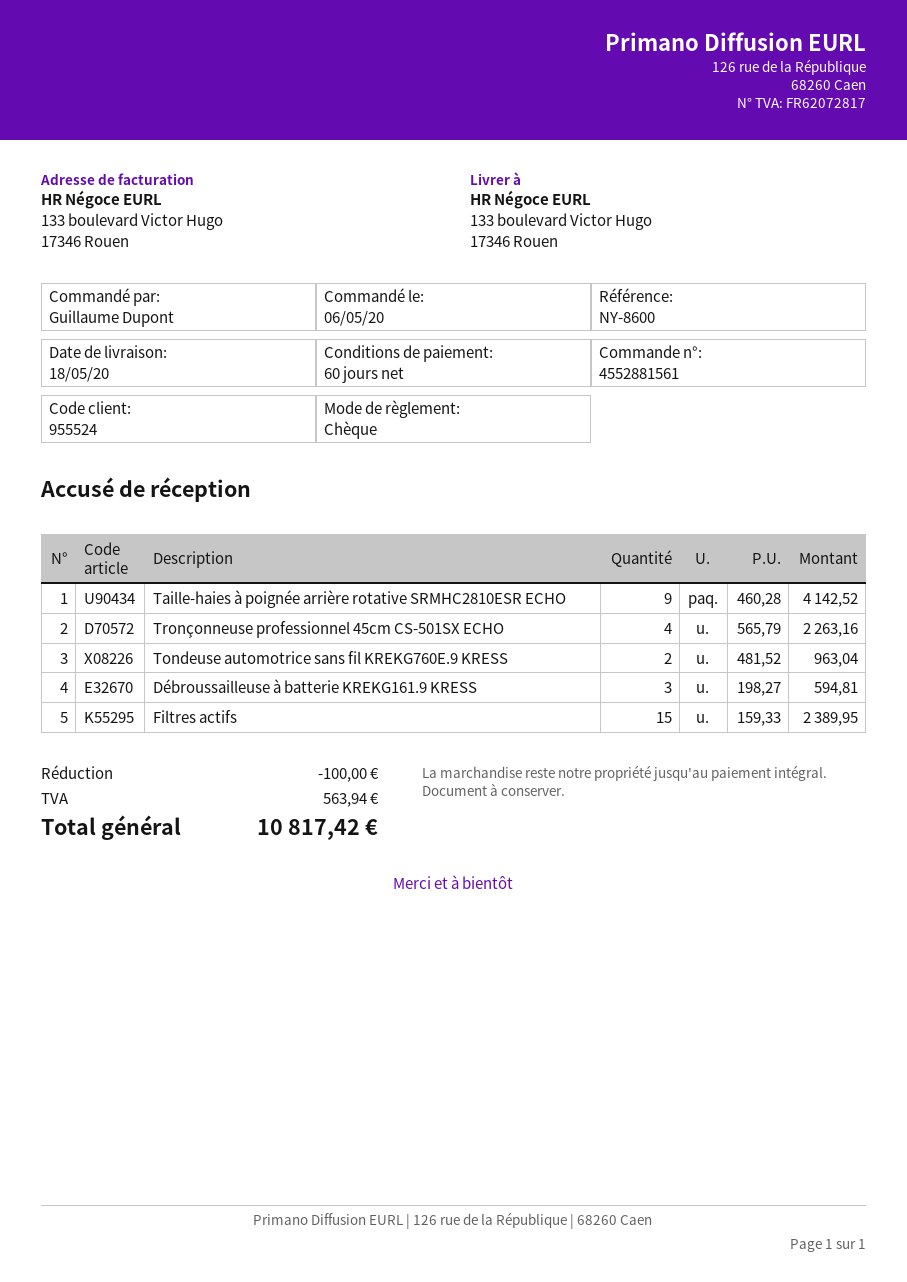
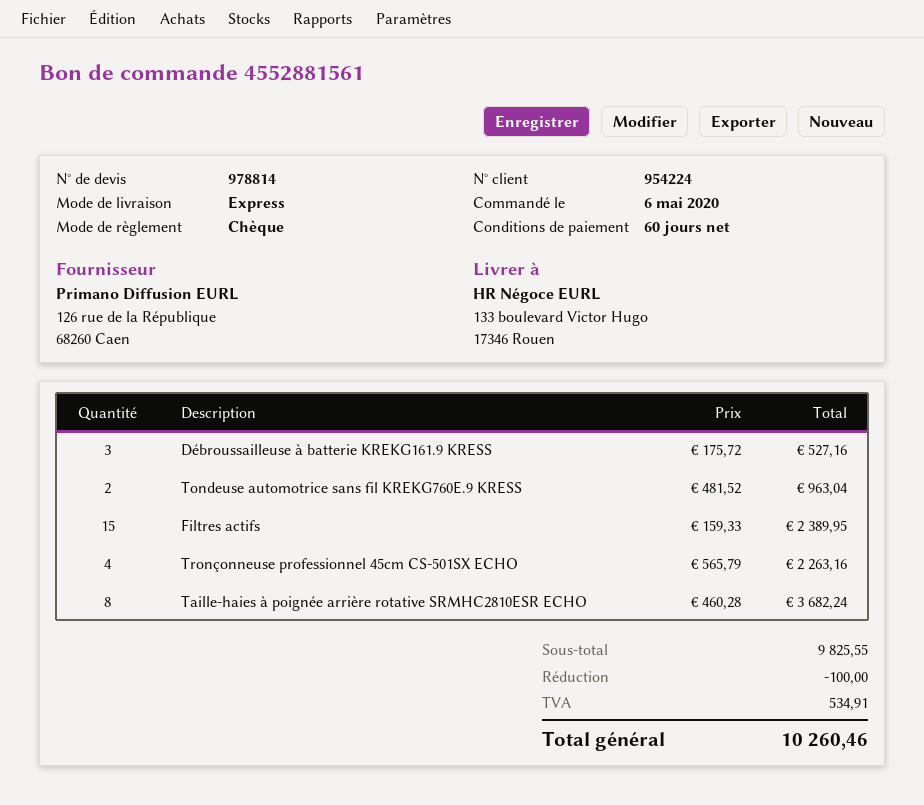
customer number: 955524 -> 954224
Taille-haies à poignée arrière rotative SRMHC2810ESR ECHO: 9 x 460.28 = 4142.52 -> 8 x 460.28 = 3682.24
Débroussailleuse à batterie KREKG161.9 KRESS: 3 x 198.27 = 594.81 -> 3 x 175.72 = 527.16
tax: 563.94 -> 534.91
total: 10817.42 -> 10260.46

